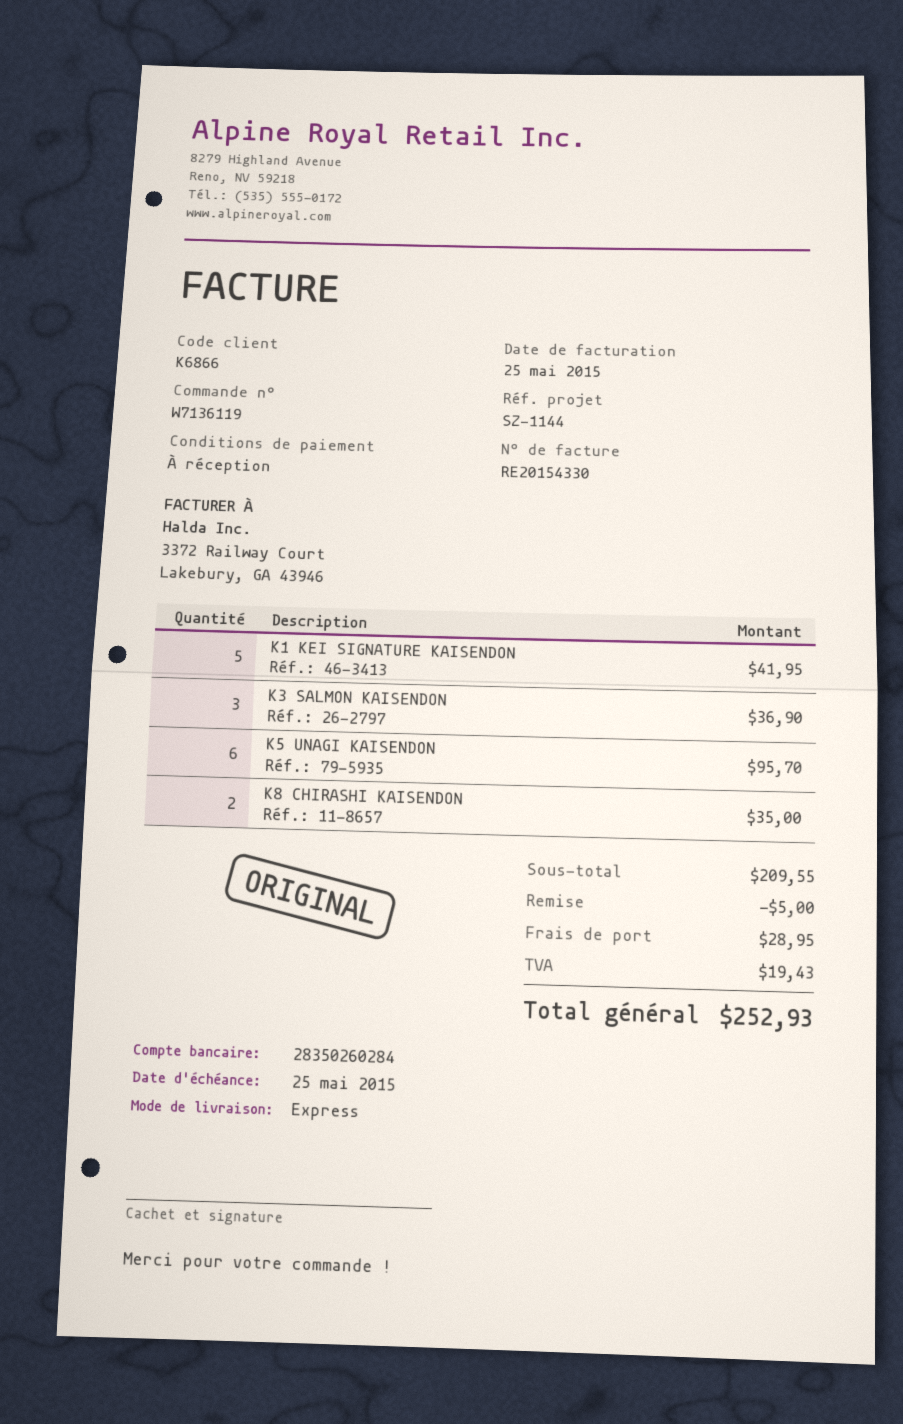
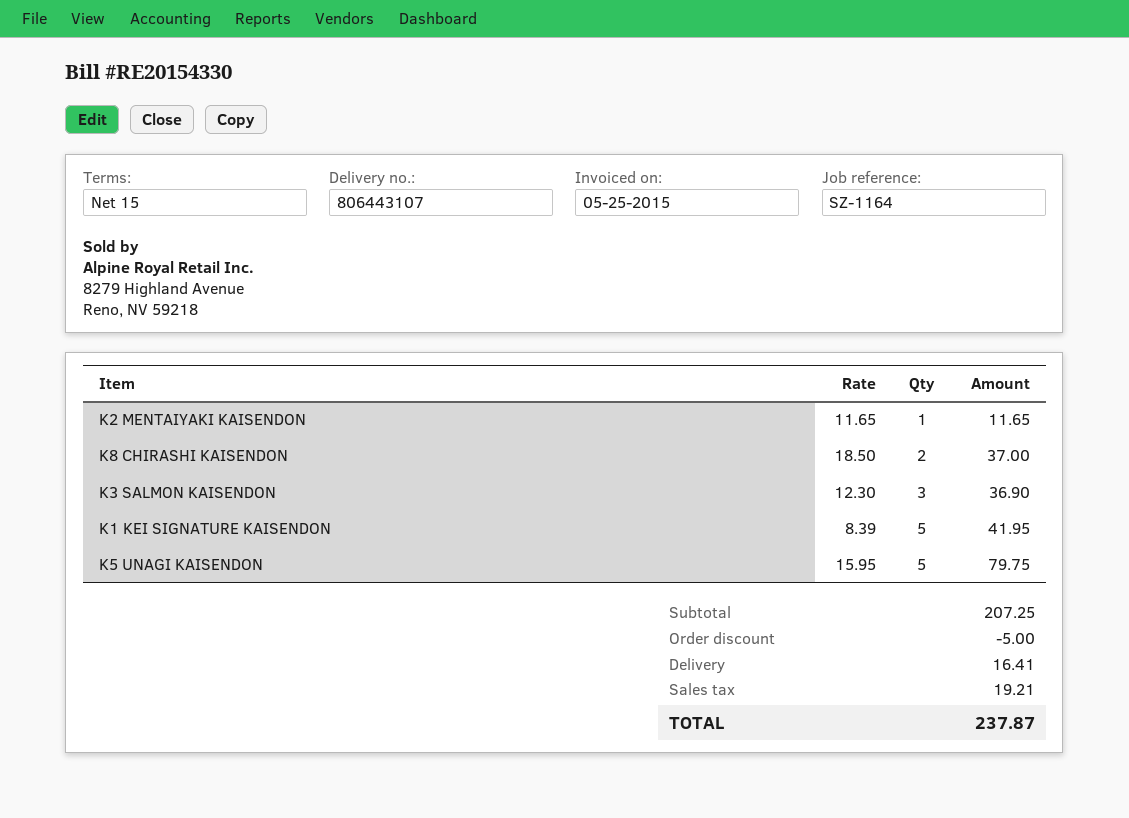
payment terms: on receipt -> 15 days
reference: SZ-1144 -> SZ-1164
K5 UNAGI KAISENDON: 6 for 95.70 -> 5 for 79.75
K8 CHIRASHI KAISENDON: 2 for 35.00 -> 2 for 37.00
K2 MENTAIYAKI KAISENDON: none -> 1 for 11.65
subtotal: 209.55 -> 207.25
shipping: 28.95 -> 16.41
tax: 19.43 -> 19.21
total: 252.93 -> 237.87

